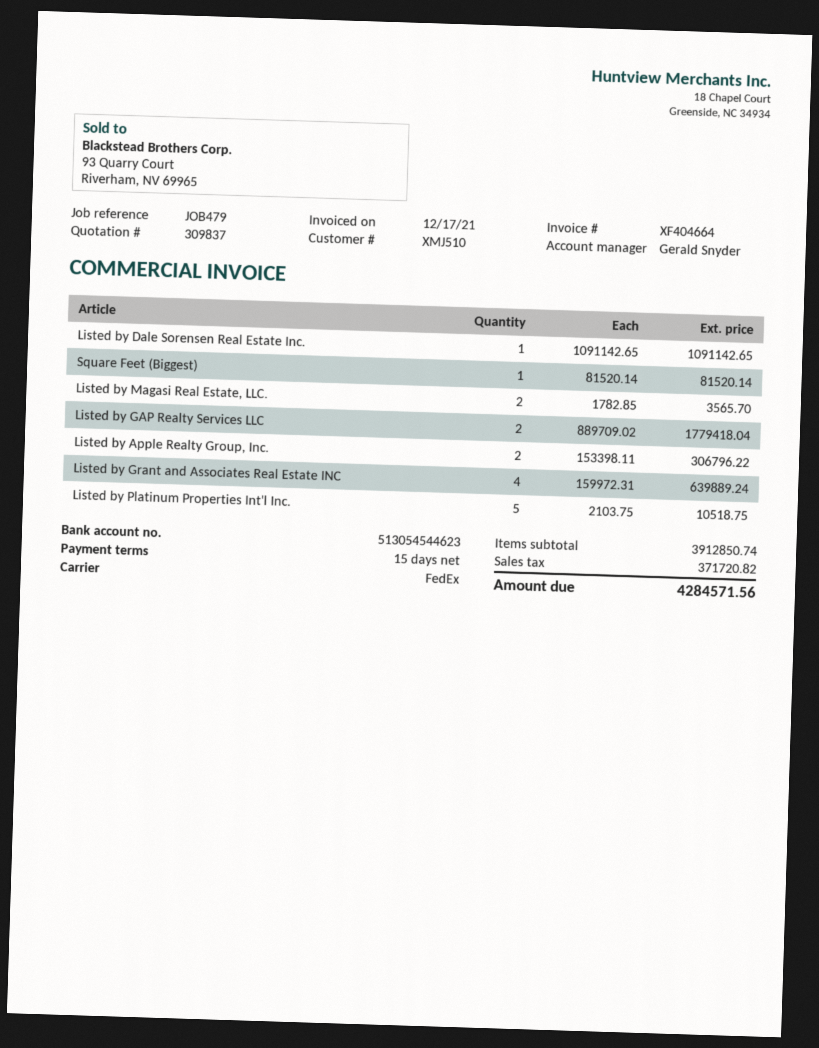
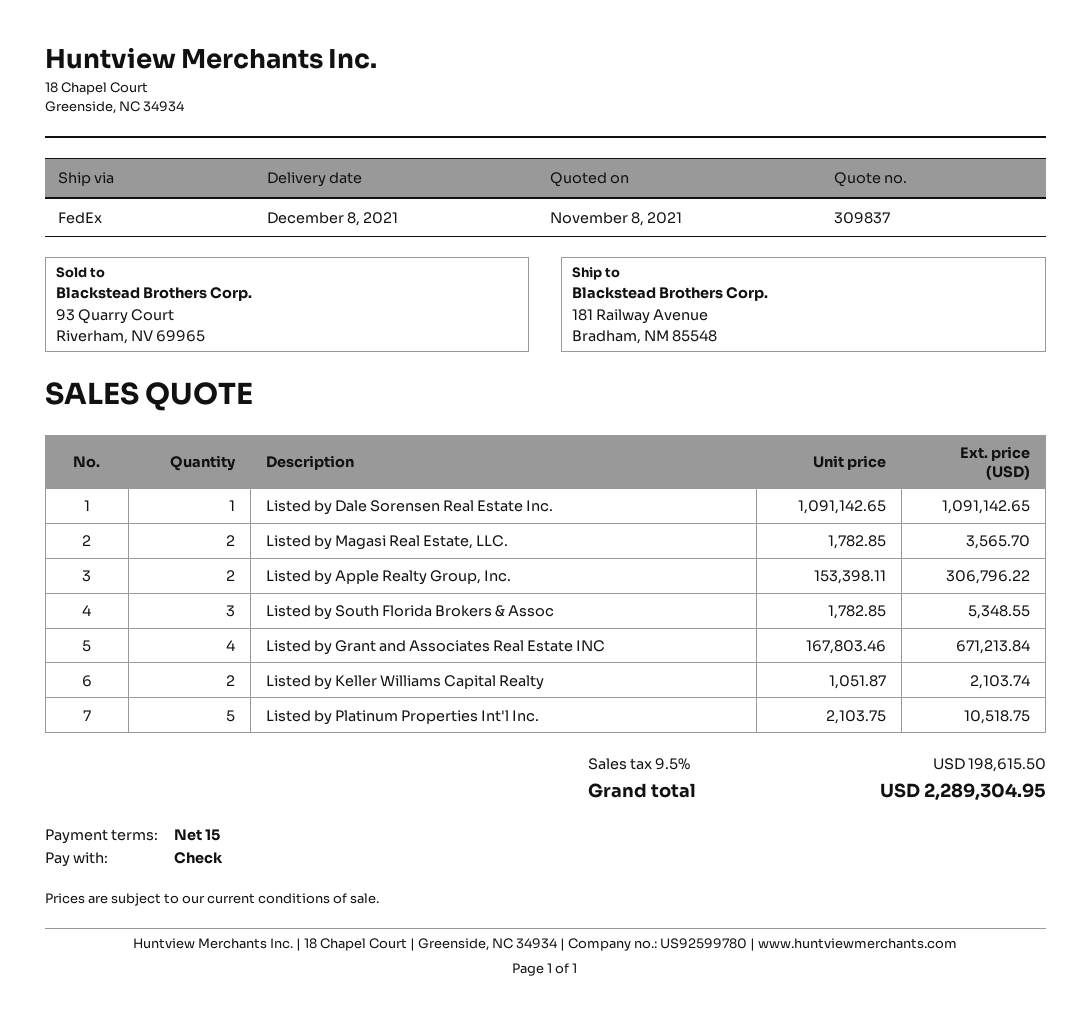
Square Feet (Biggest): 1 x 81520.14 = 81520.14 -> none
Listed by GAP Realty Services LLC: 2 x 889709.02 = 1779418.04 -> none
Listed by Grant and Associates Real Estate INC: 4 x 159972.31 = 639889.24 -> 4 x 167803.46 = 671213.84
Listed by South Florida Brokers & Assoc: none -> 3 x 1782.85 = 5348.55
Listed by Keller Williams Capital Realty: none -> 2 x 1051.87 = 2103.74
tax: 371720.82 -> 198615.50
total: 4284571.56 -> 2289304.95

